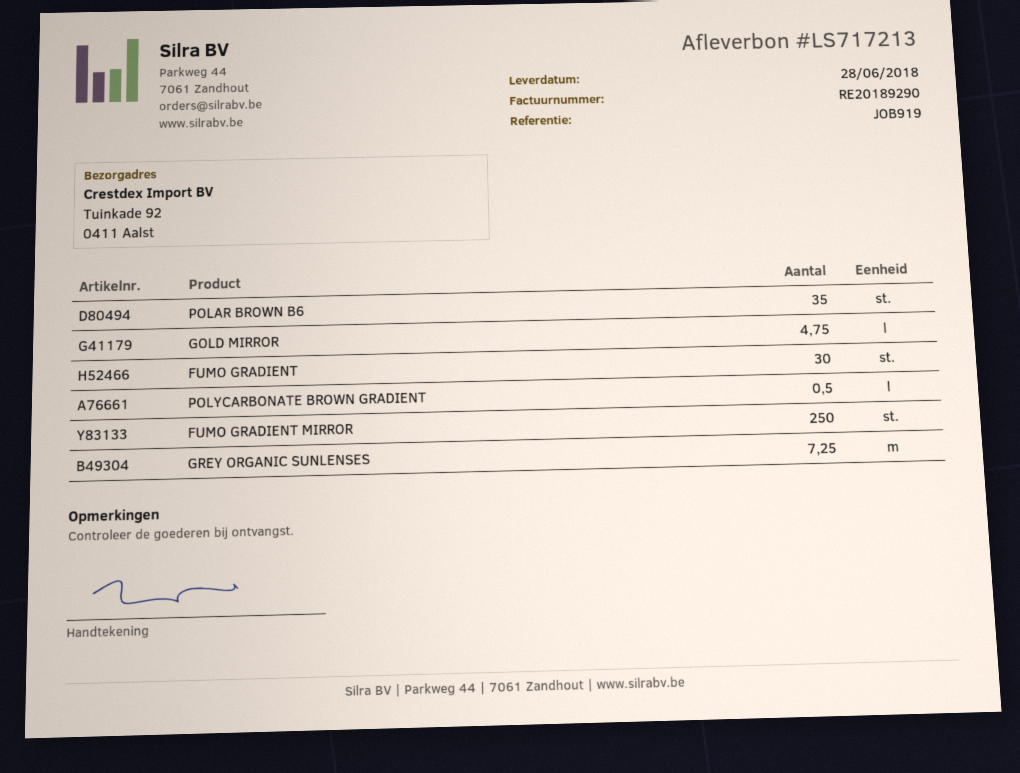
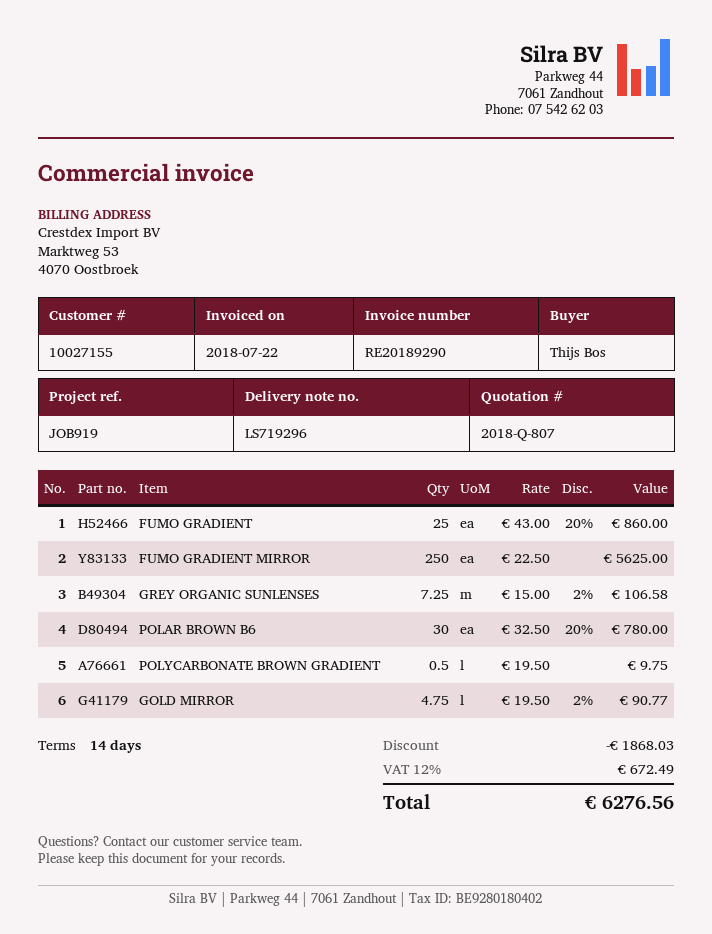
delivery note number: LS717213 -> LS719296
POLAR BROWN B6: 35 -> 30
FUMO GRADIENT: 30 -> 25

